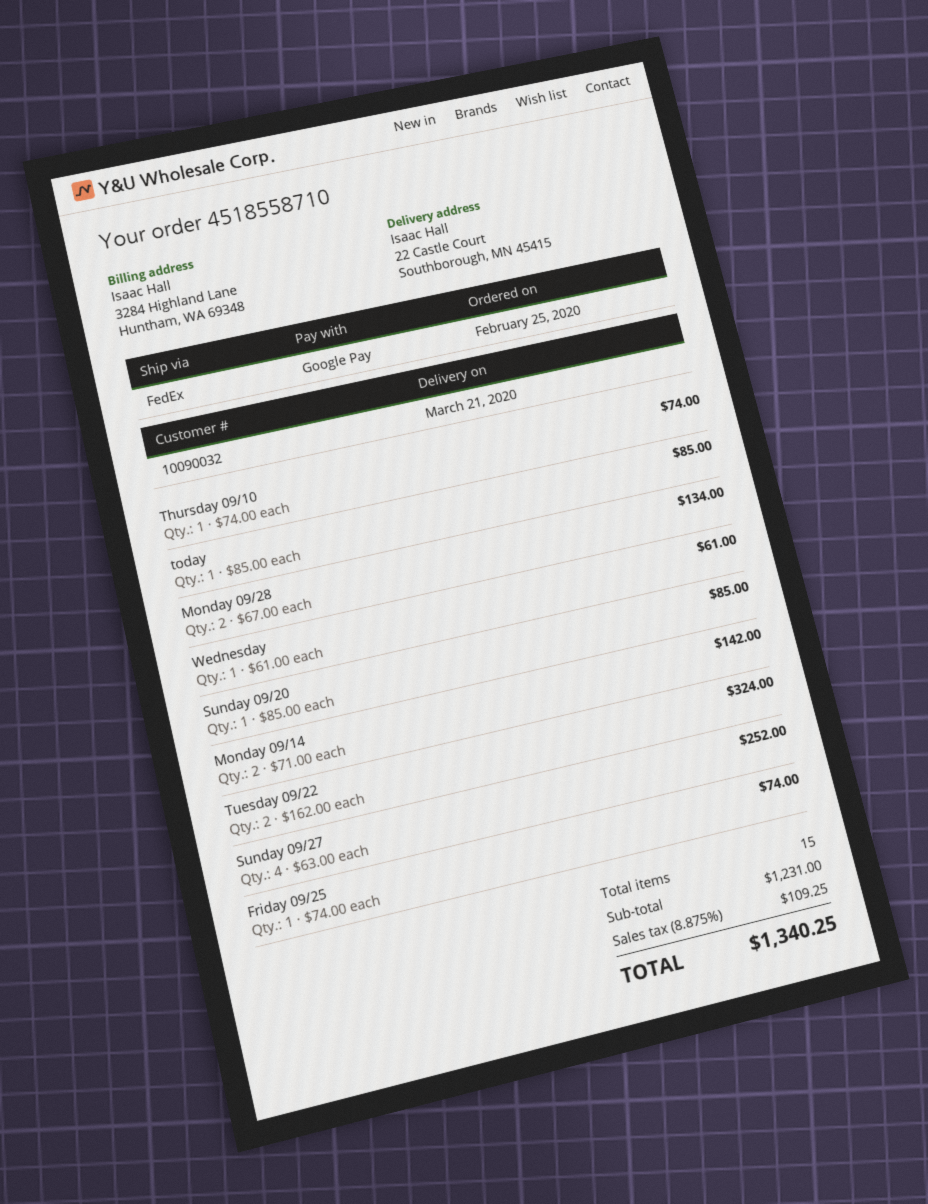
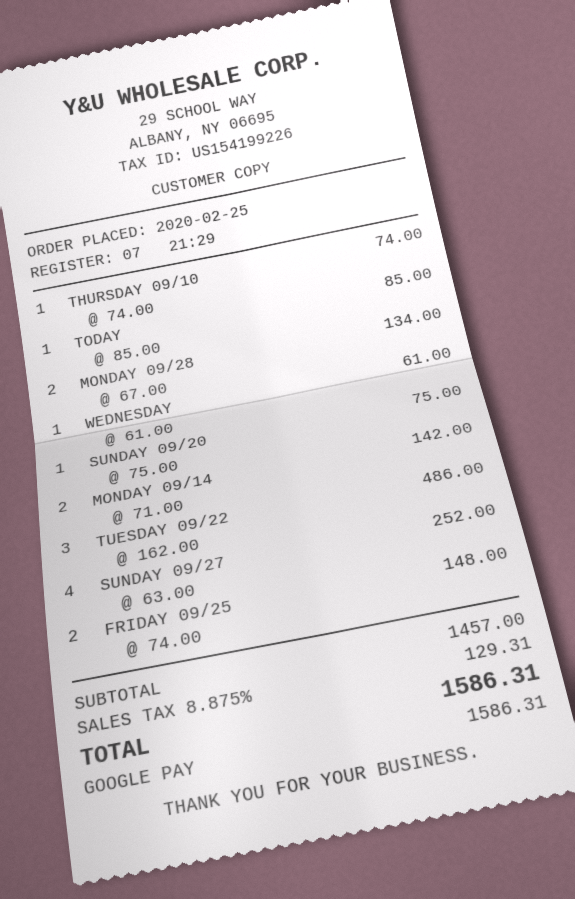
Sunday 09/20: 1 x 85.00 = 85.00 -> 1 x 75.00 = 75.00
Tuesday 09/22: 2 x 162.00 = 324.00 -> 3 x 162.00 = 486.00
Friday 09/25: 1 x 74.00 = 74.00 -> 2 x 74.00 = 148.00
subtotal: 1231.00 -> 1457.00
tax: 8.875% = 109.25 -> 8.875% = 129.31
total: 1340.25 -> 1586.31

